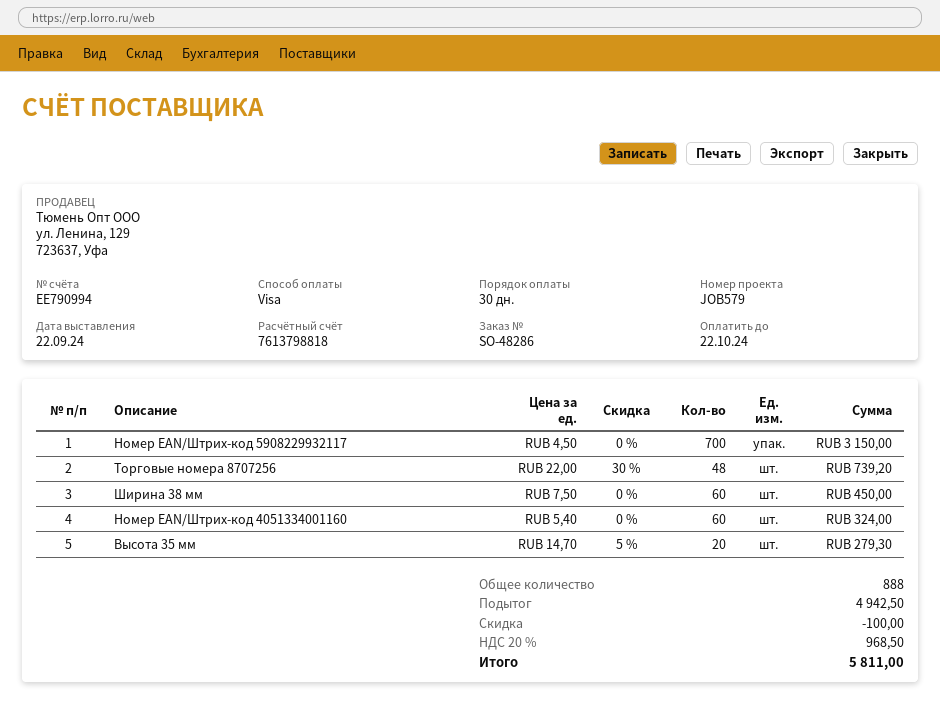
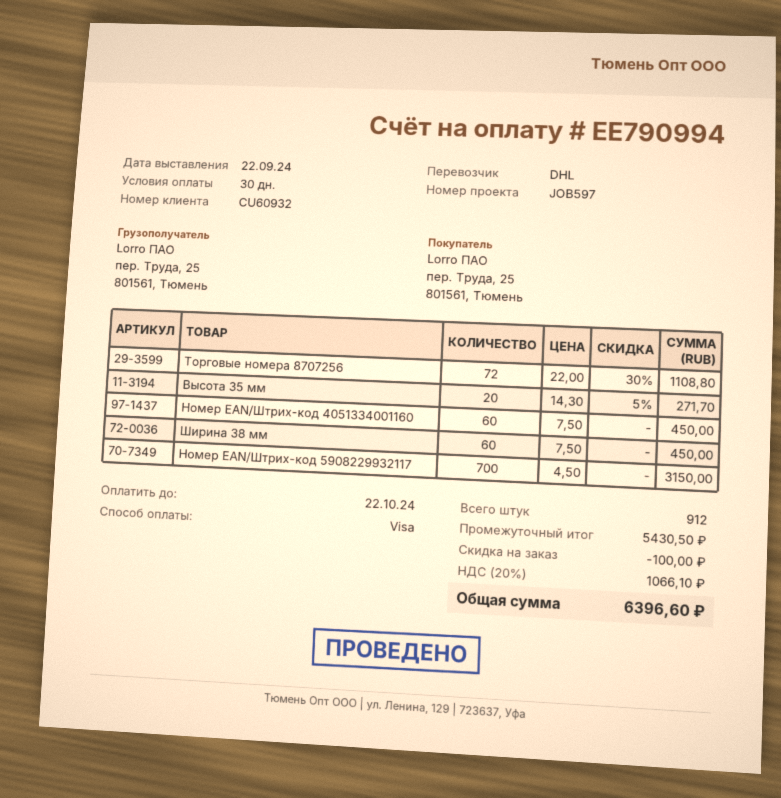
reference: JOB579 -> JOB597
Торговые номера 8707256: 48 x 22.00 - 30% = 739.20 -> 72 x 22.00 - 30% = 1108.80
Номер EAN/Штрих-код 4051334001160: 60 x 5.40 = 324.00 -> 60 x 7.50 = 450.00
Высота 35 мм: 20 x 14.70 - 5% = 279.30 -> 20 x 14.30 - 5% = 271.70
total quantity: 888 -> 912
subtotal: 4942.50 -> 5430.50
tax: 20% = 968.50 -> 20% = 1066.10
total: 5811.00 -> 6396.60

